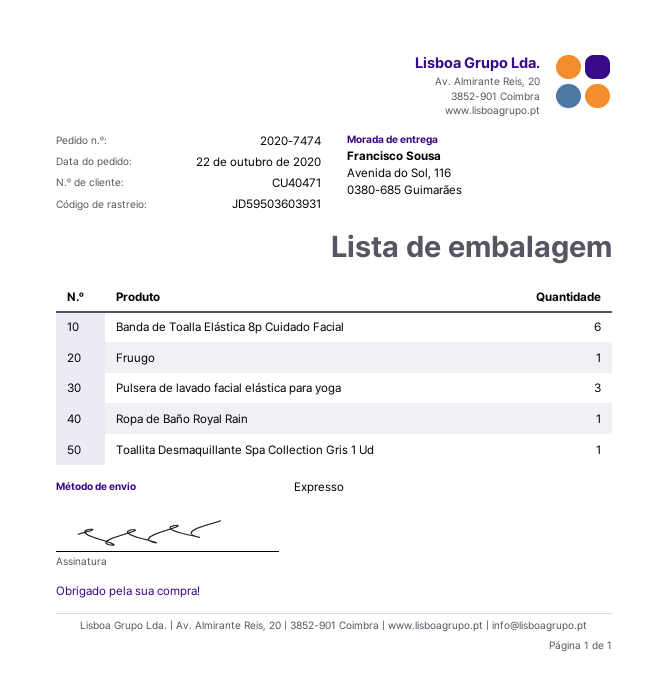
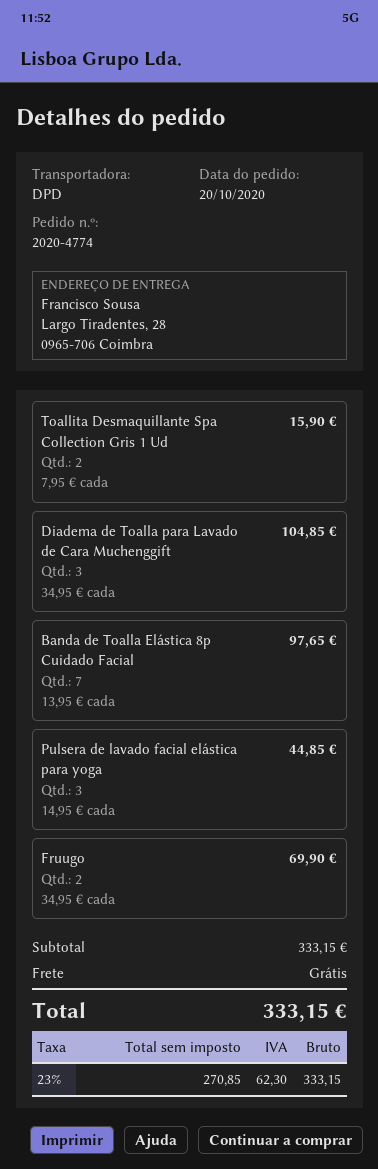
order number: 2020-7474 -> 2020-4774
order date: 2020-10-22 -> 2020-10-20
shipping method: express -> DPD
ship to: Avenida do Sol, 116, 0380-685 Guimarães -> Largo Tiradentes, 28, 0965-706 Coimbra
Banda de Toalla Elástica 8p Cuidado Facial: 6 -> 7
Fruugo: 1 -> 2
Ropa de Baño Royal Rain: 1 -> none
Toallita Desmaquillante Spa Collection Gris 1 Ud: 1 -> 2
Diadema de Toalla para Lavado de Cara Muchenggift: none -> 3

